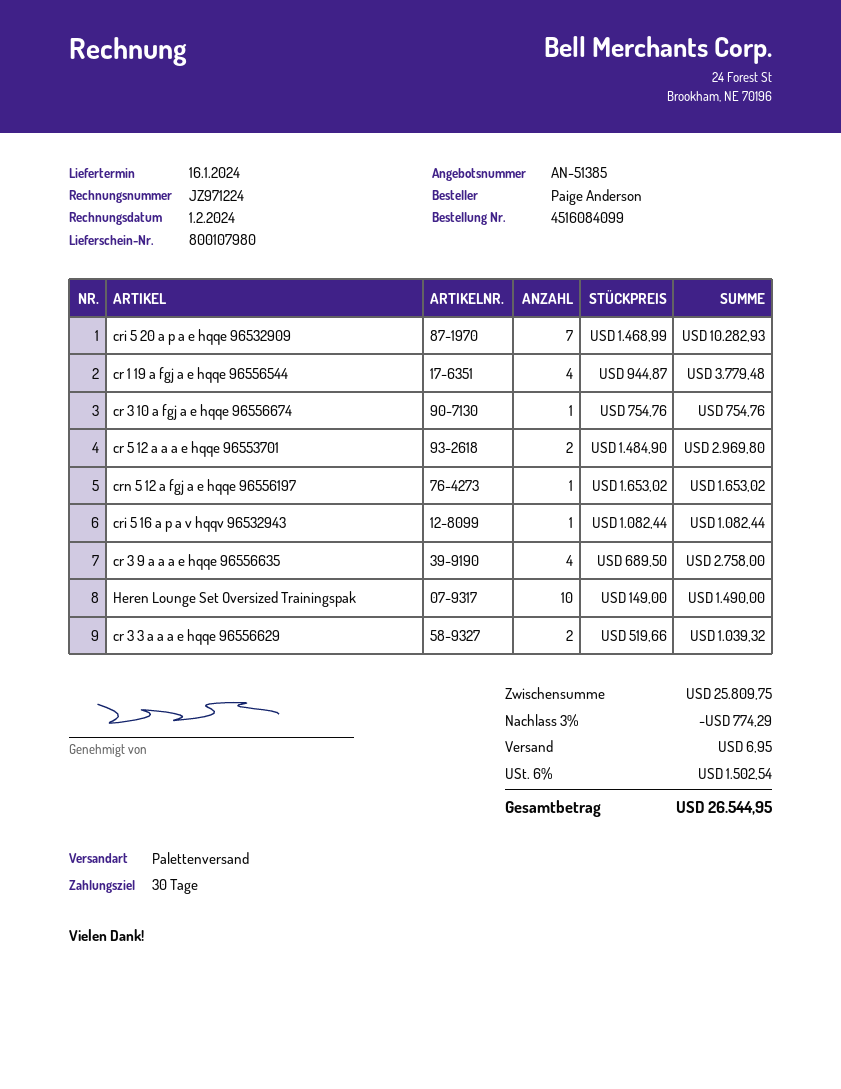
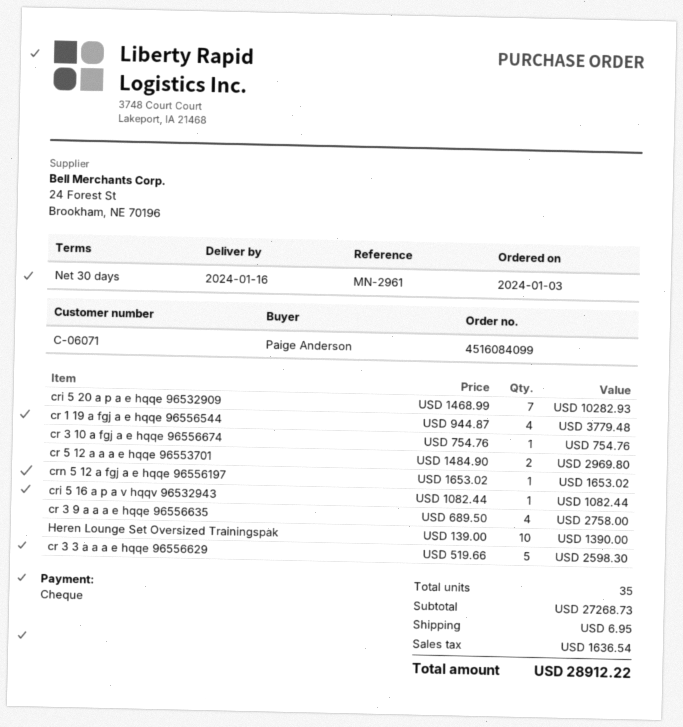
Heren Lounge Set Oversized Trainingspak: 10 x 149.00 = 1490.00 -> 10 x 139.00 = 1390.00
cr 3 3 a a a e hqqe 96556629: 2 x 519.66 = 1039.32 -> 5 x 519.66 = 2598.30
subtotal: 25809.75 -> 27268.73
discount: 3% = 774.29 -> none
tax: 1502.54 -> 1636.54
total: 26544.95 -> 28912.22

